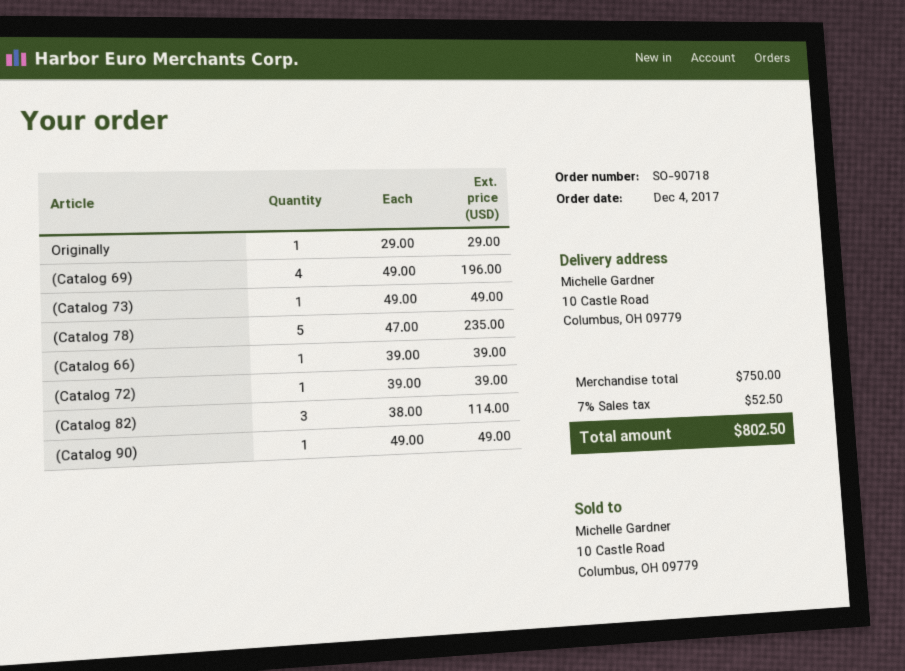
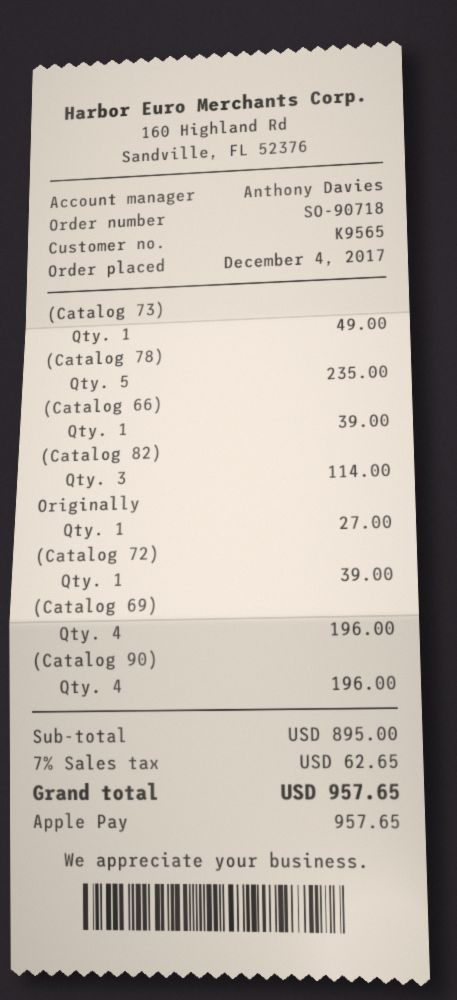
Originally: 1 for 29.00 -> 1 for 27.00
(Catalog 90): 1 for 49.00 -> 4 for 196.00
subtotal: 750.00 -> 895.00
tax: 7% = 52.50 -> 7% = 62.65
total: 802.50 -> 957.65

